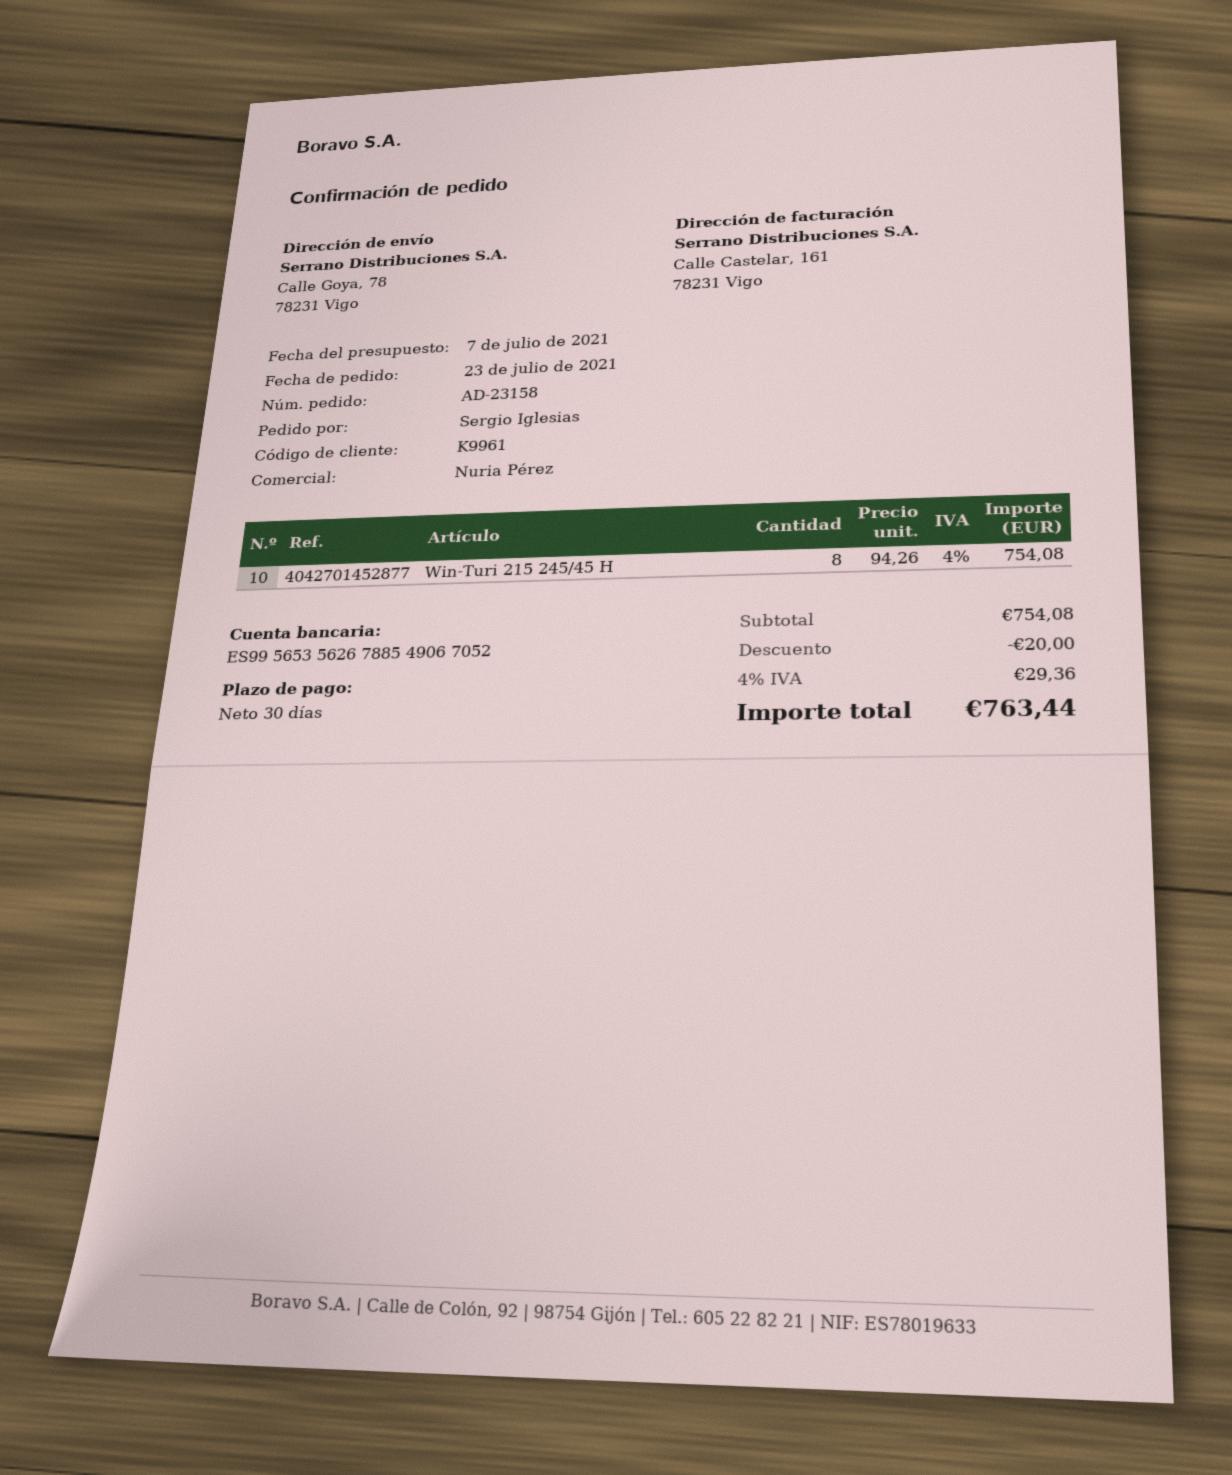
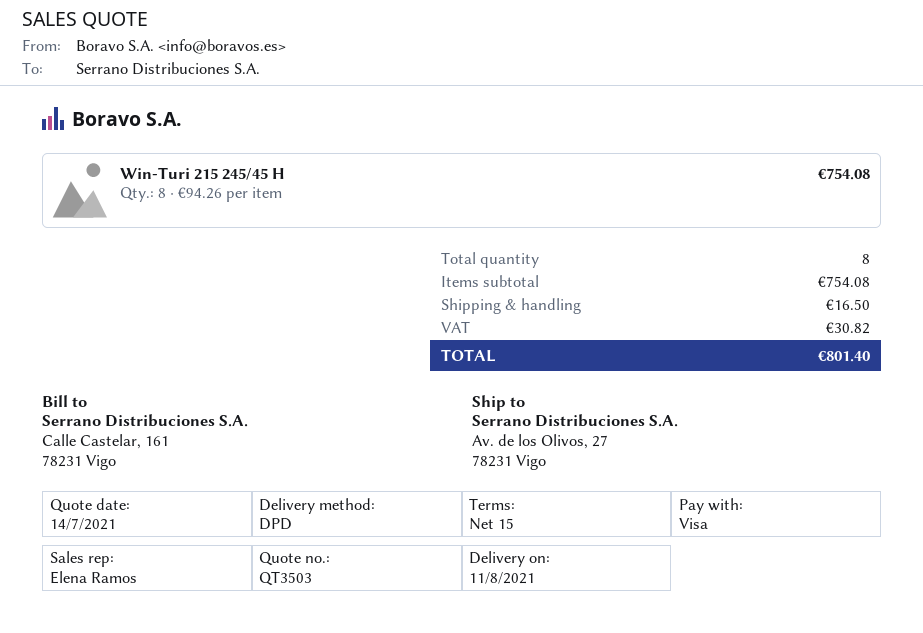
quote date: 2021-07-07 -> 2021-07-14
payment terms: 30 days -> 15 days
sales rep: Nuria Pérez -> Elena Ramos
ship to: Calle Goya, 78, 78231 Vigo -> Av. de los Olivos, 27, 78231 Vigo
discount: 20.00 -> none
shipping: none -> 16.50
tax: 29.36 -> 30.82
total: 763.44 -> 801.40

